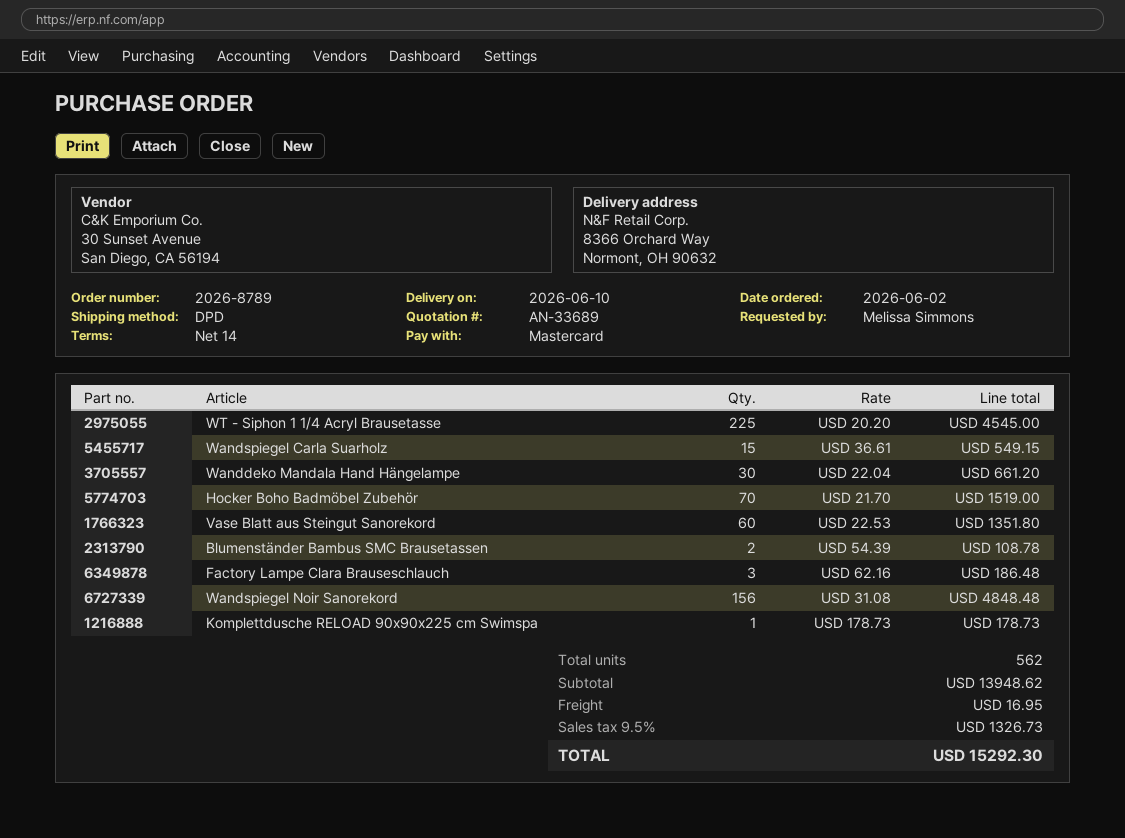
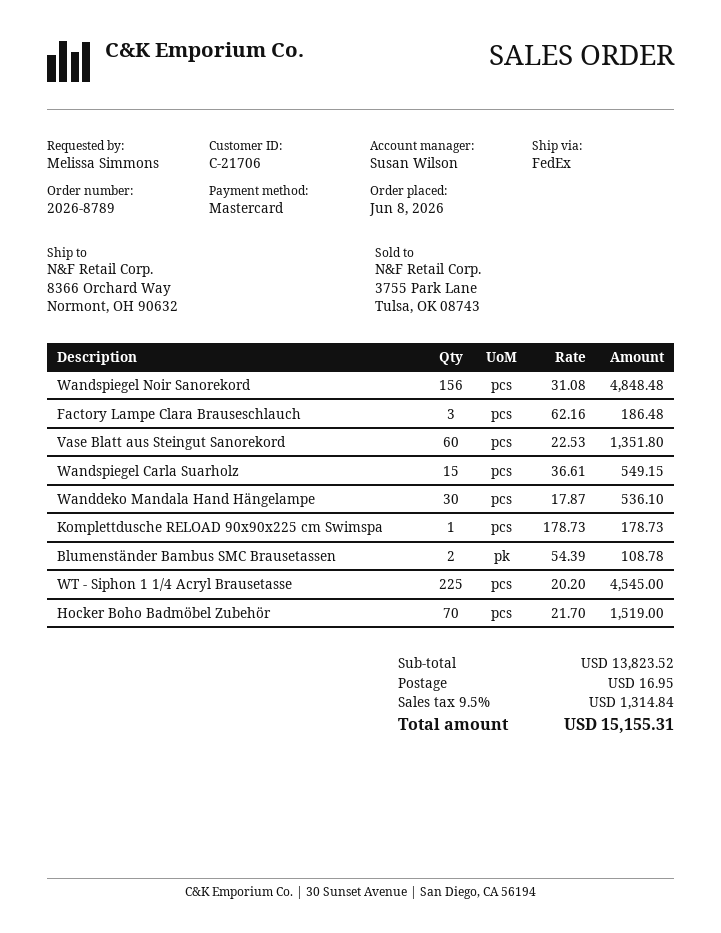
order date: 2026-06-02 -> 2026-06-08
shipping method: DPD -> FedEx
Wanddeko Mandala Hand Hängelampe: 30 x 22.04 = 661.20 -> 30 x 17.87 = 536.10
subtotal: 13948.62 -> 13823.52
tax: 9.5% = 1326.73 -> 9.5% = 1314.84
total: 15292.30 -> 15155.31

